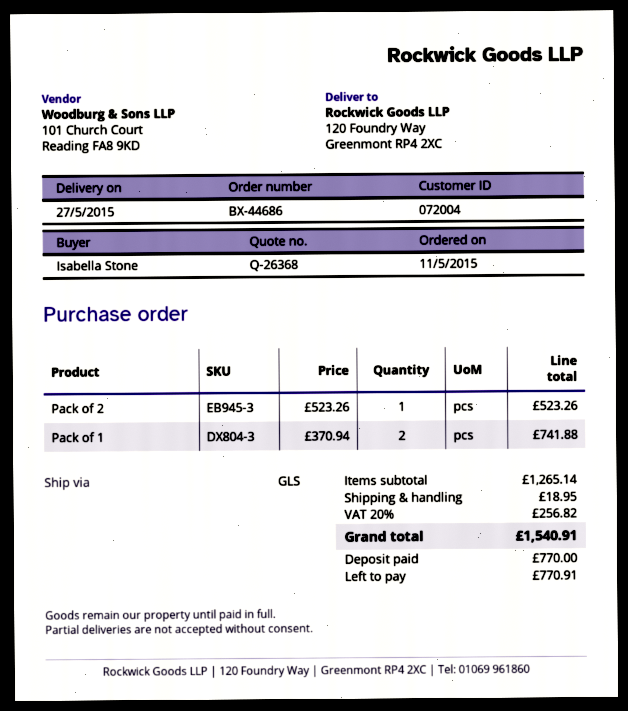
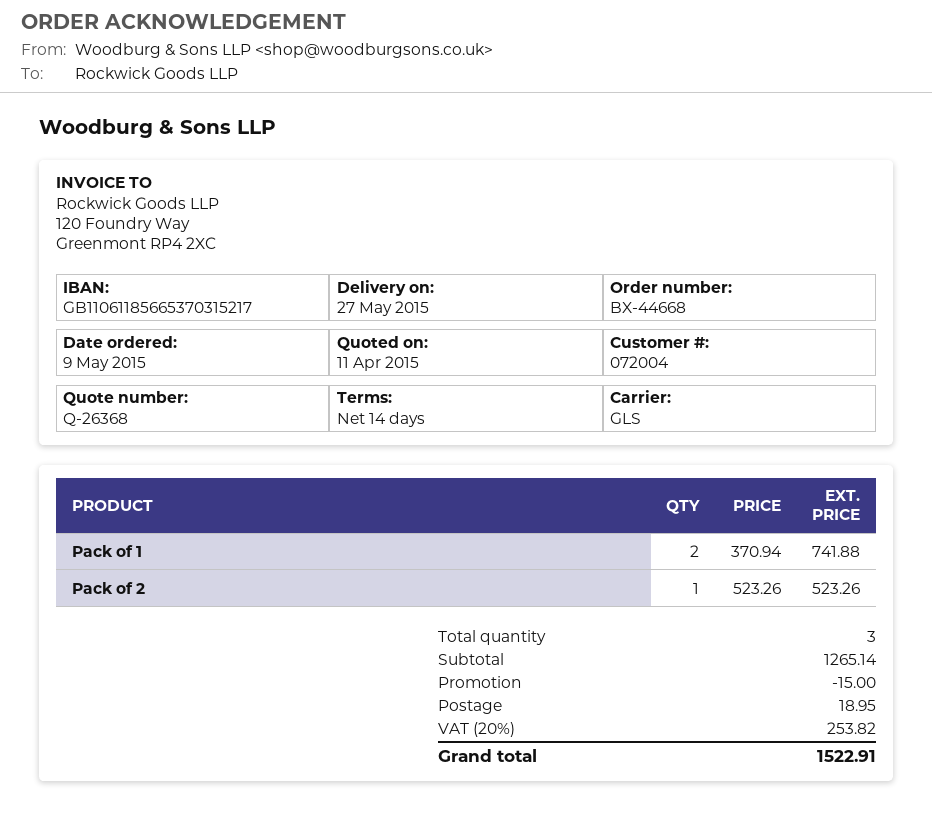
order number: BX-44686 -> BX-44668
order date: 2015-05-11 -> 2015-05-09
discount: none -> 15.00
tax: 20% = 256.82 -> 20% = 253.82
total: 1540.91 -> 1522.91

